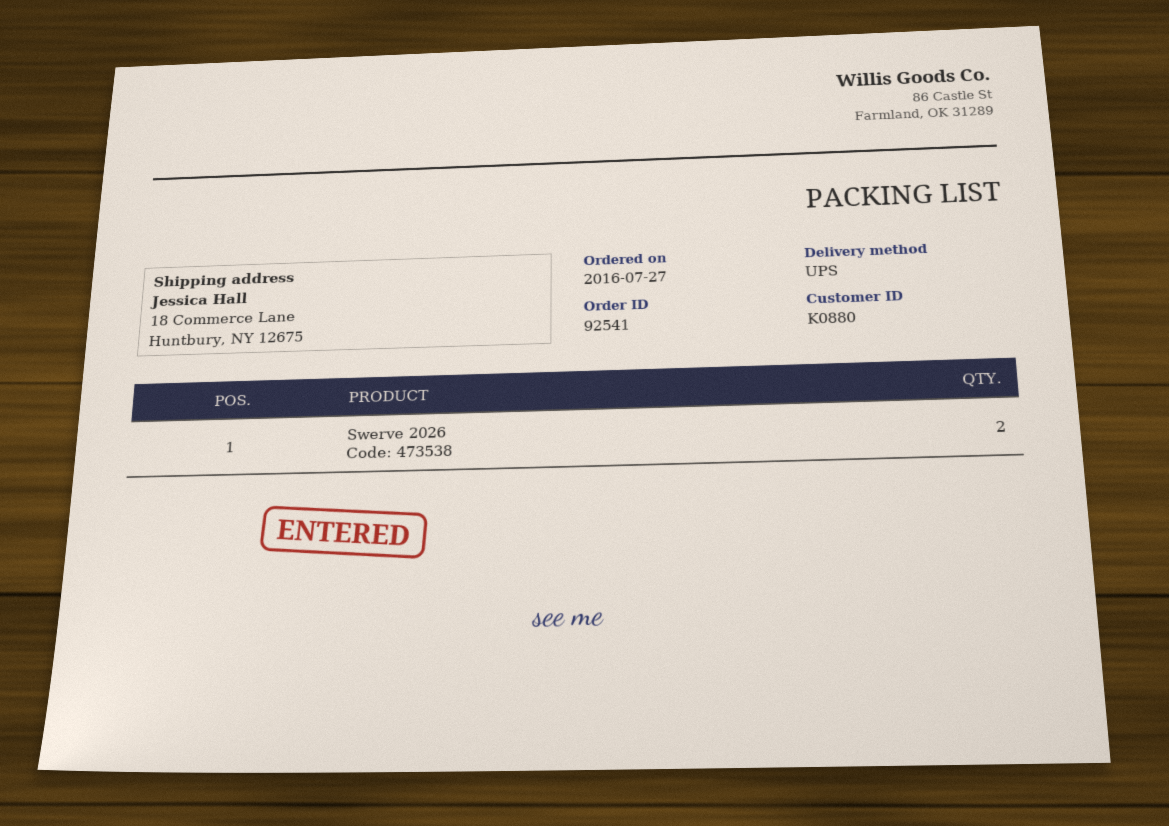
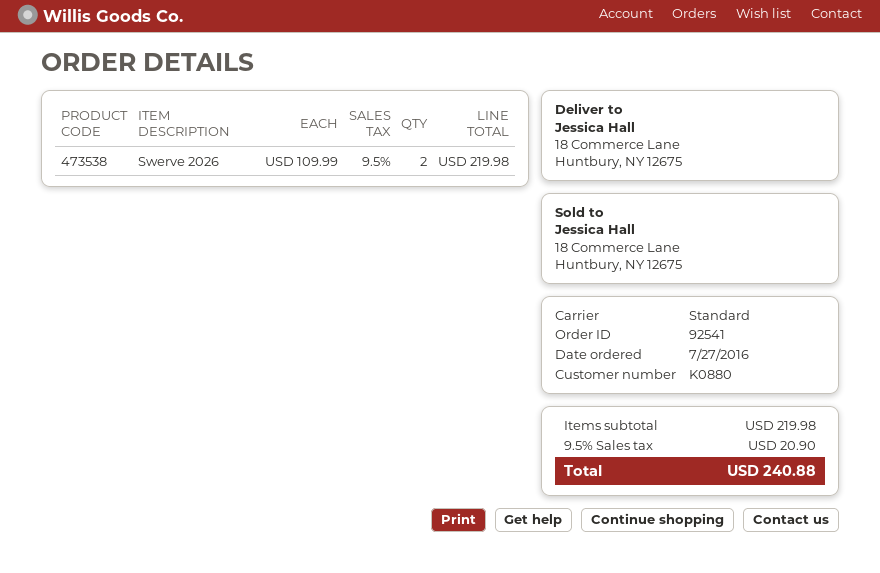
shipping method: UPS -> standard

